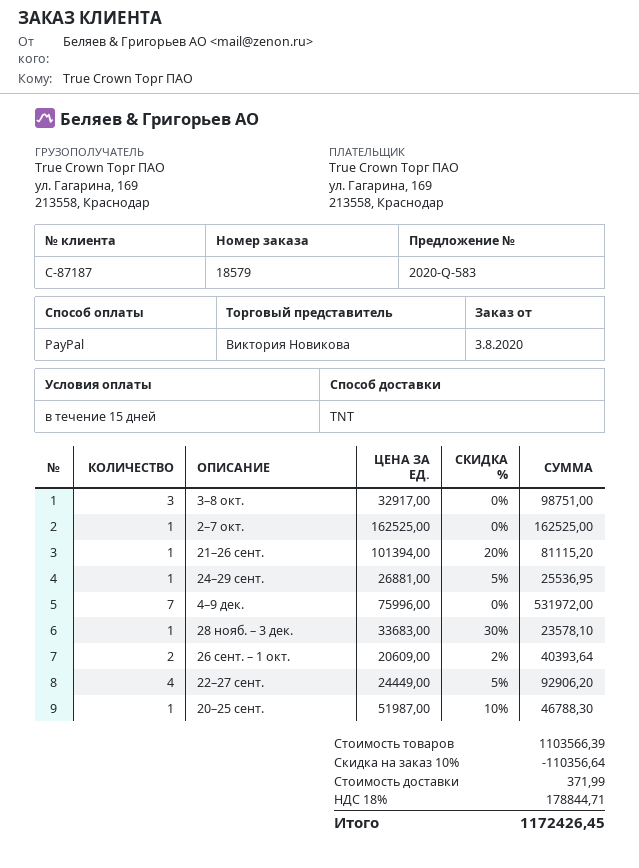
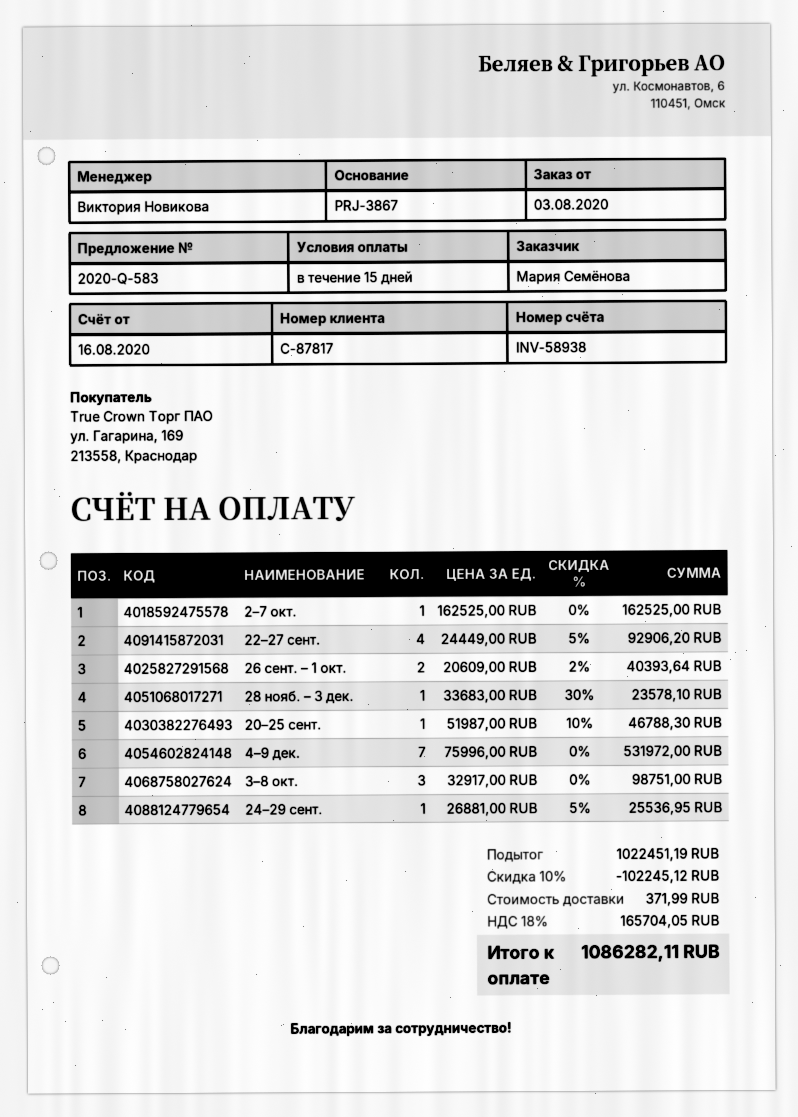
customer number: C-87187 -> C-87817
21–26 сент.: 1 x 101394.00 - 20% = 81115.20 -> none
subtotal: 1103566.39 -> 1022451.19
discount: 10% = 110356.64 -> 10% = 102245.12
tax: 18% = 178844.71 -> 18% = 165704.05
total: 1172426.45 -> 1086282.11

